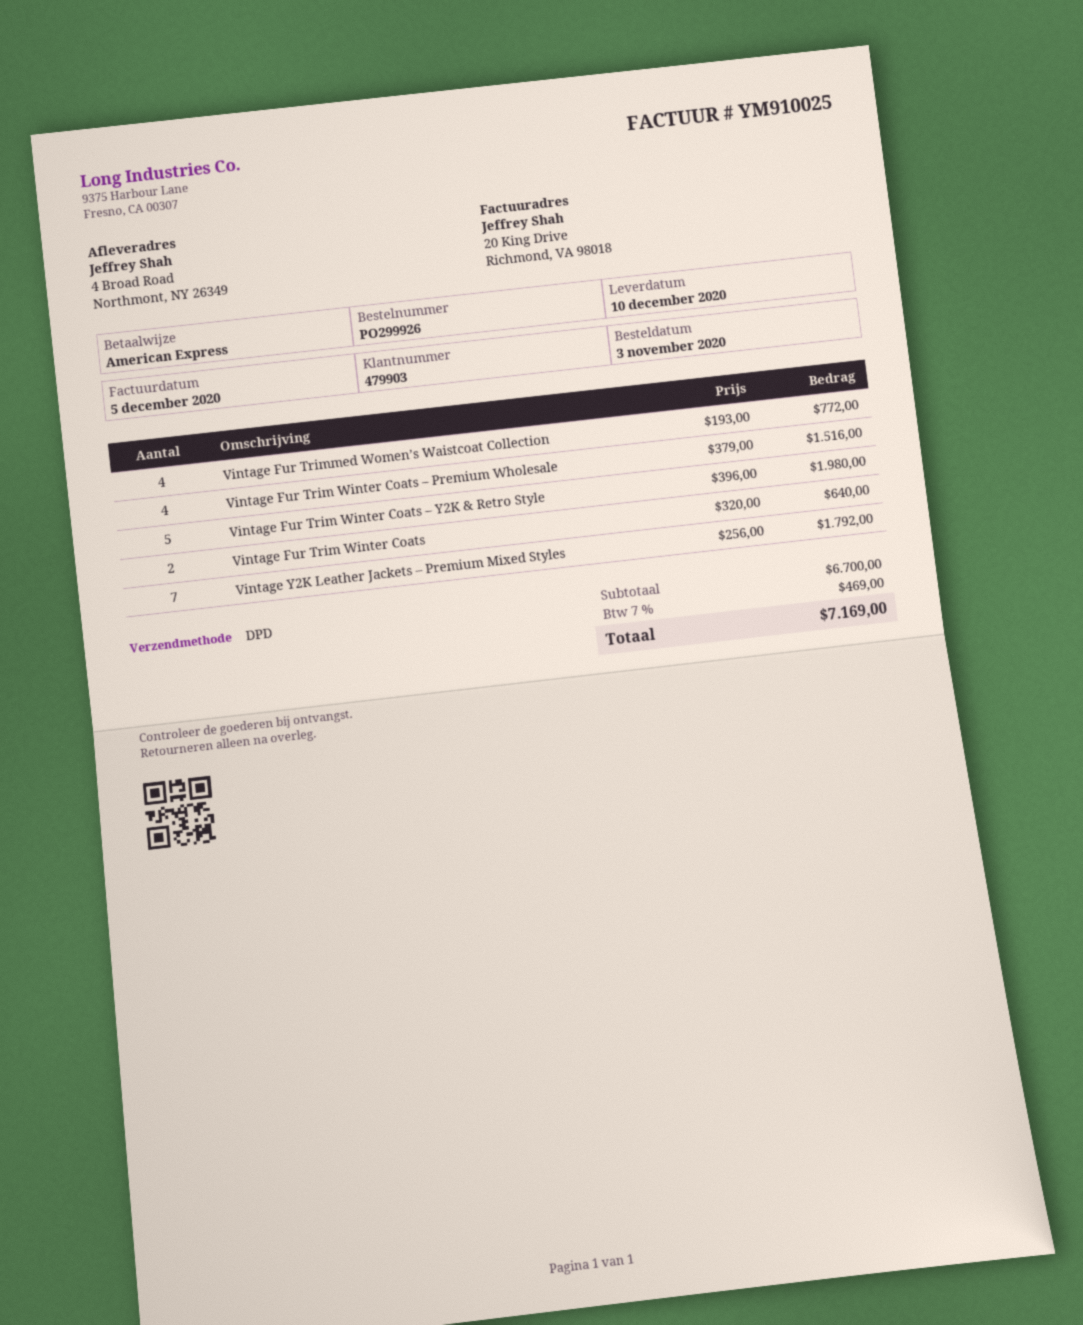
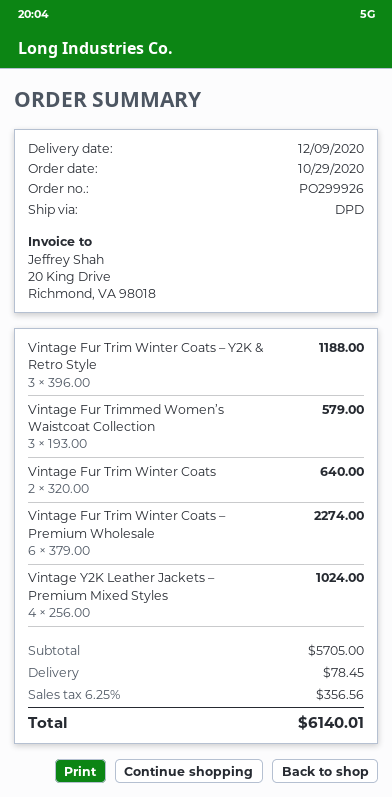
order date: 2020-11-03 -> 2020-10-29
delivery date: 2020-12-10 -> 2020-12-09
Vintage Fur Trimmed Women’s Waistcoat Collection: 4 x 193.00 = 772.00 -> 3 x 193.00 = 579.00
Vintage Fur Trim Winter Coats – Premium Wholesale: 4 x 379.00 = 1516.00 -> 6 x 379.00 = 2274.00
Vintage Fur Trim Winter Coats – Y2K & Retro Style: 5 x 396.00 = 1980.00 -> 3 x 396.00 = 1188.00
Vintage Y2K Leather Jackets – Premium Mixed Styles: 7 x 256.00 = 1792.00 -> 4 x 256.00 = 1024.00
subtotal: 6700.00 -> 5705.00
shipping: none -> 78.45
tax: 7% = 469.00 -> 6.25% = 356.56
total: 7169.00 -> 6140.01

